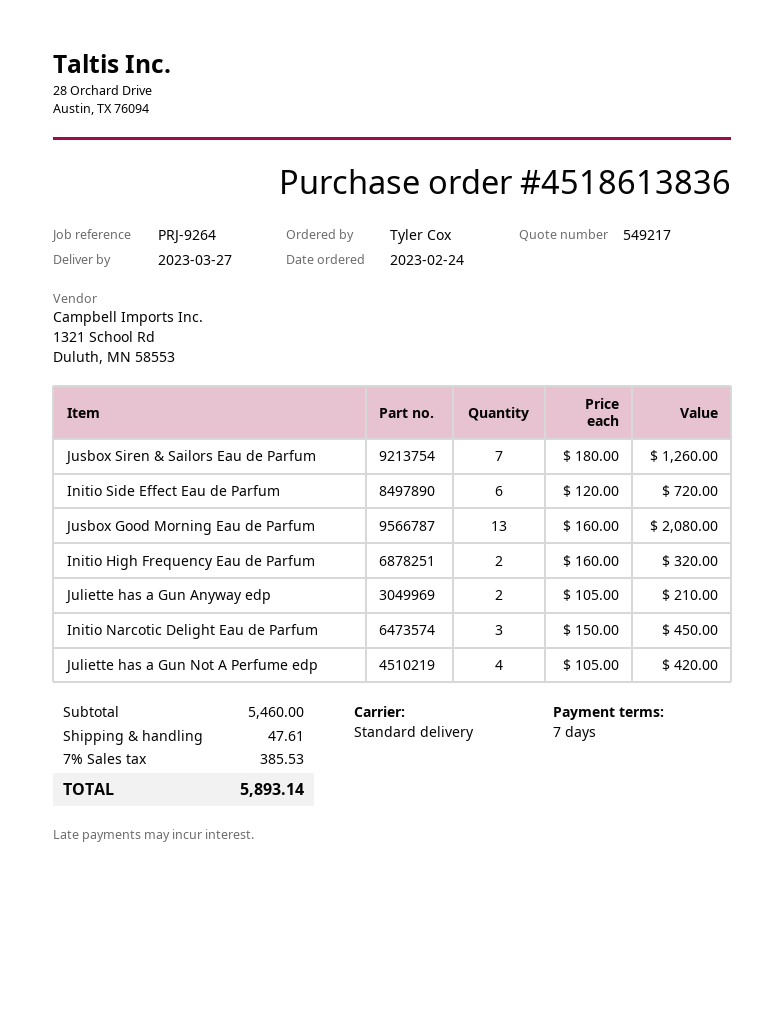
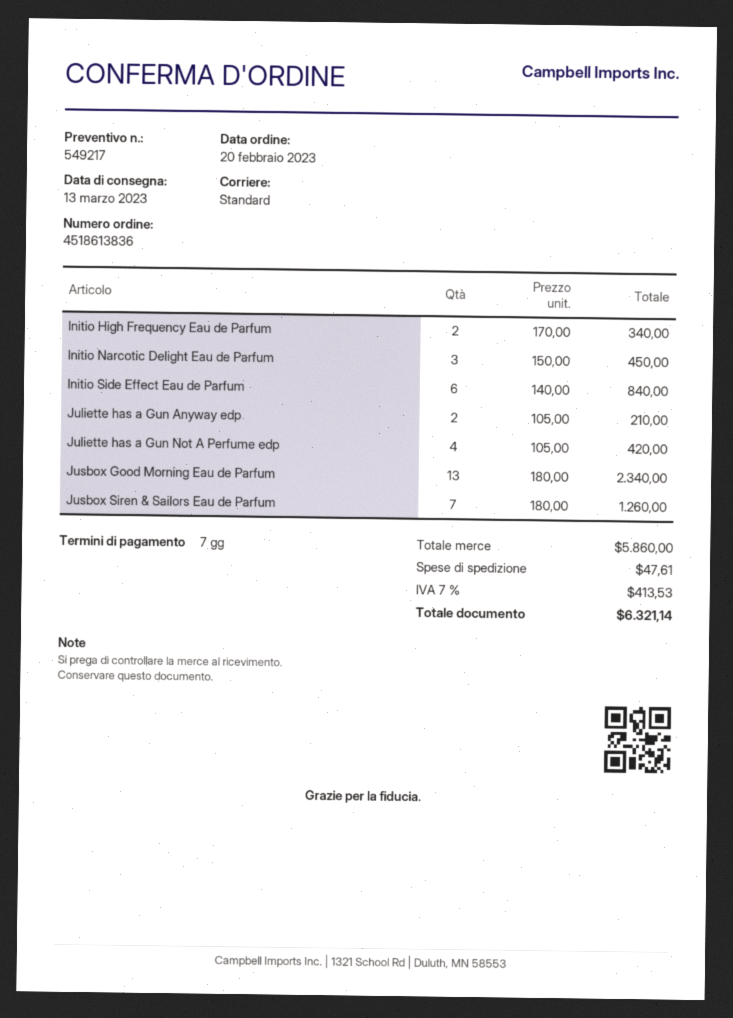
order date: 2023-02-24 -> 2023-02-20
delivery date: 2023-03-27 -> 2023-03-13
Initio Side Effect Eau de Parfum: 6 x 120.00 = 720.00 -> 6 x 140.00 = 840.00
Jusbox Good Morning Eau de Parfum: 13 x 160.00 = 2080.00 -> 13 x 180.00 = 2340.00
Initio High Frequency Eau de Parfum: 2 x 160.00 = 320.00 -> 2 x 170.00 = 340.00
subtotal: 5460.00 -> 5860.00
tax: 7% = 385.53 -> 7% = 413.53
total: 5893.14 -> 6321.14

